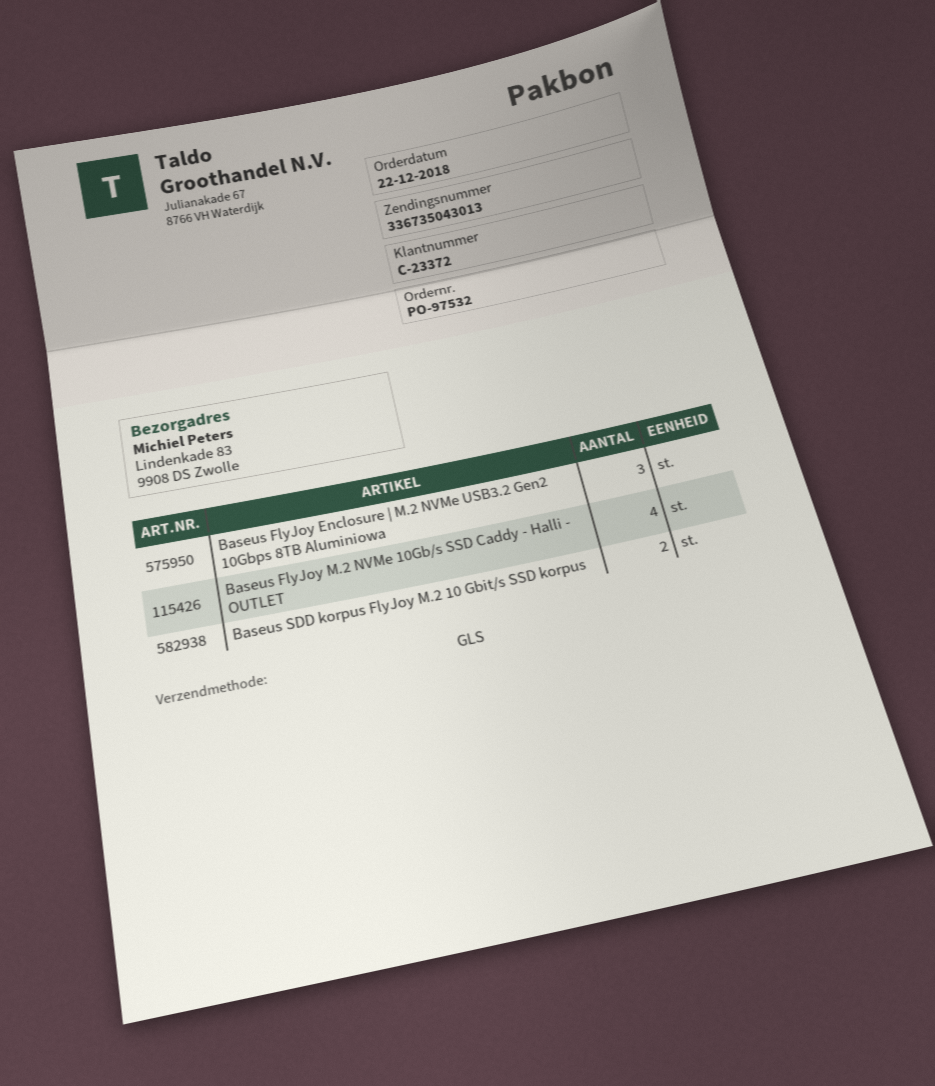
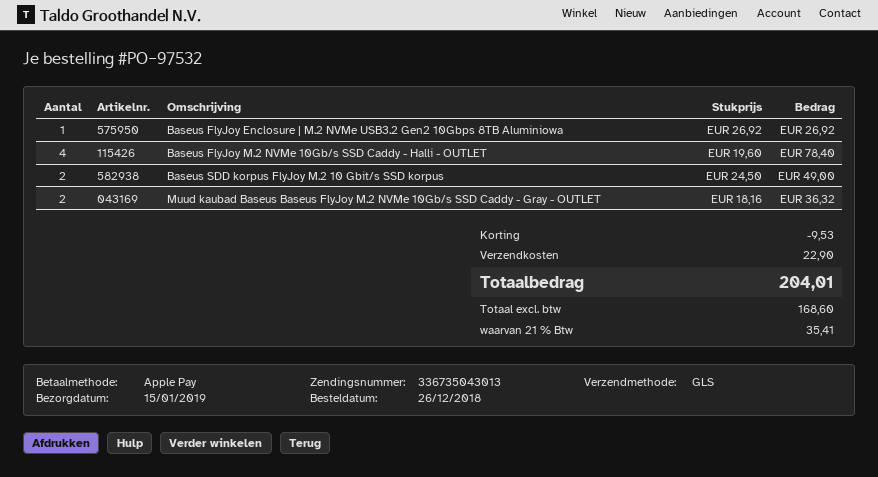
order date: 2018-12-22 -> 2018-12-26
Baseus FlyJoy Enclosure | M.2 NVMe USB3.2 Gen2 10Gbps 8TB Aluminiowa: 3 -> 1
Muud kaubad Baseus Baseus FlyJoy M.2 NVMe 10Gb/s SSD Caddy - Gray - OUTLET: none -> 2

